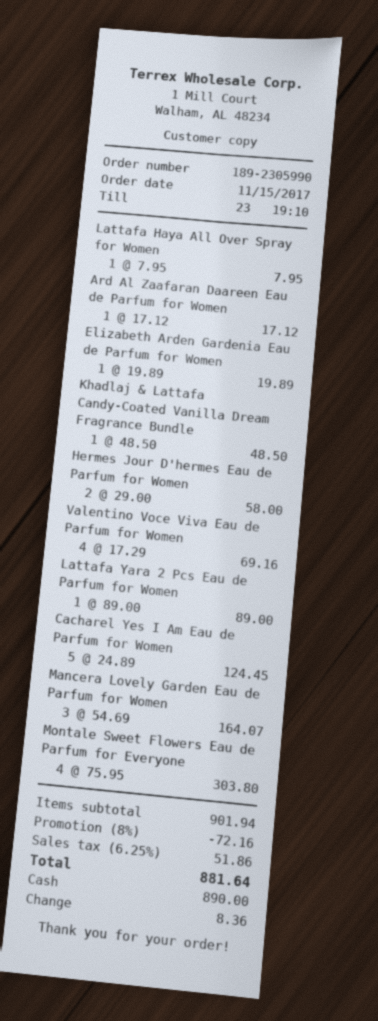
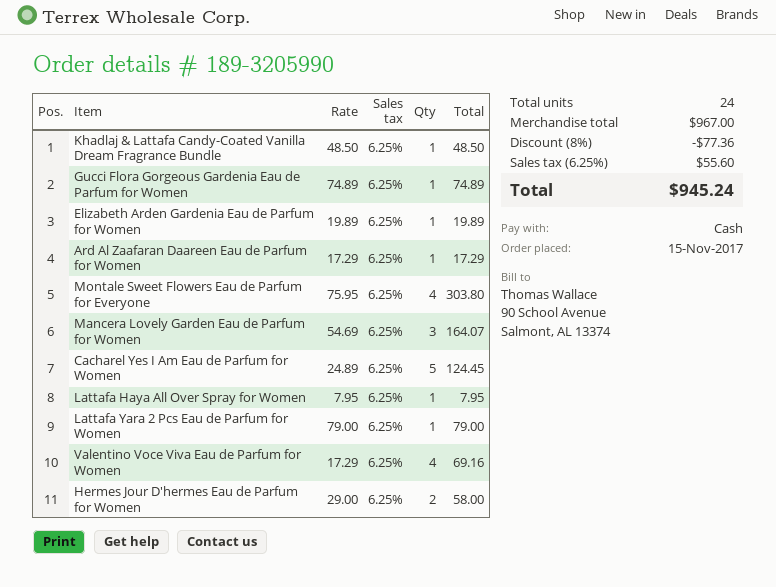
order number: 189-2305990 -> 189-3205990
Ard Al Zaafaran Daareen Eau de Parfum for Women: 1 x 17.12 = 17.12 -> 1 x 17.29 = 17.29
Lattafa Yara 2 Pcs Eau de Parfum for Women: 1 x 89.00 = 89.00 -> 1 x 79.00 = 79.00
Gucci Flora Gorgeous Gardenia Eau de Parfum for Women: none -> 1 x 74.89 = 74.89
subtotal: 901.94 -> 967.00
discount: 8% = 72.16 -> 8% = 77.36
tax: 6.25% = 51.86 -> 6.25% = 55.60
total: 881.64 -> 945.24

